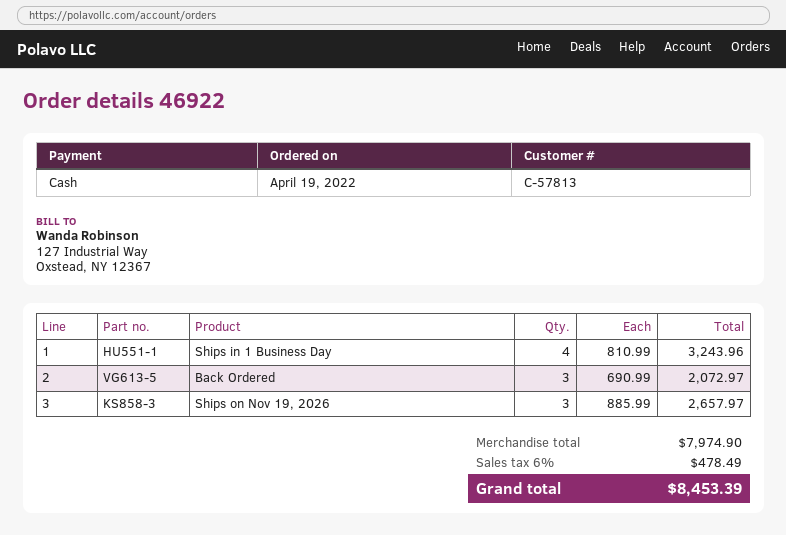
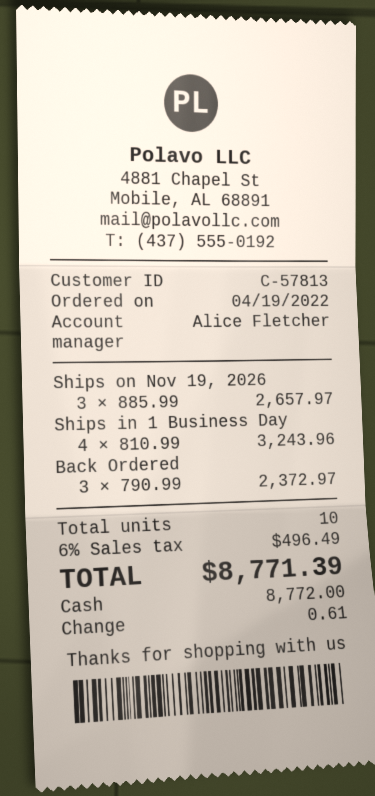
Back Ordered: 3 x 690.99 = 2072.97 -> 3 x 790.99 = 2372.97
tax: 6% = 478.49 -> 6% = 496.49
total: 8453.39 -> 8771.39

